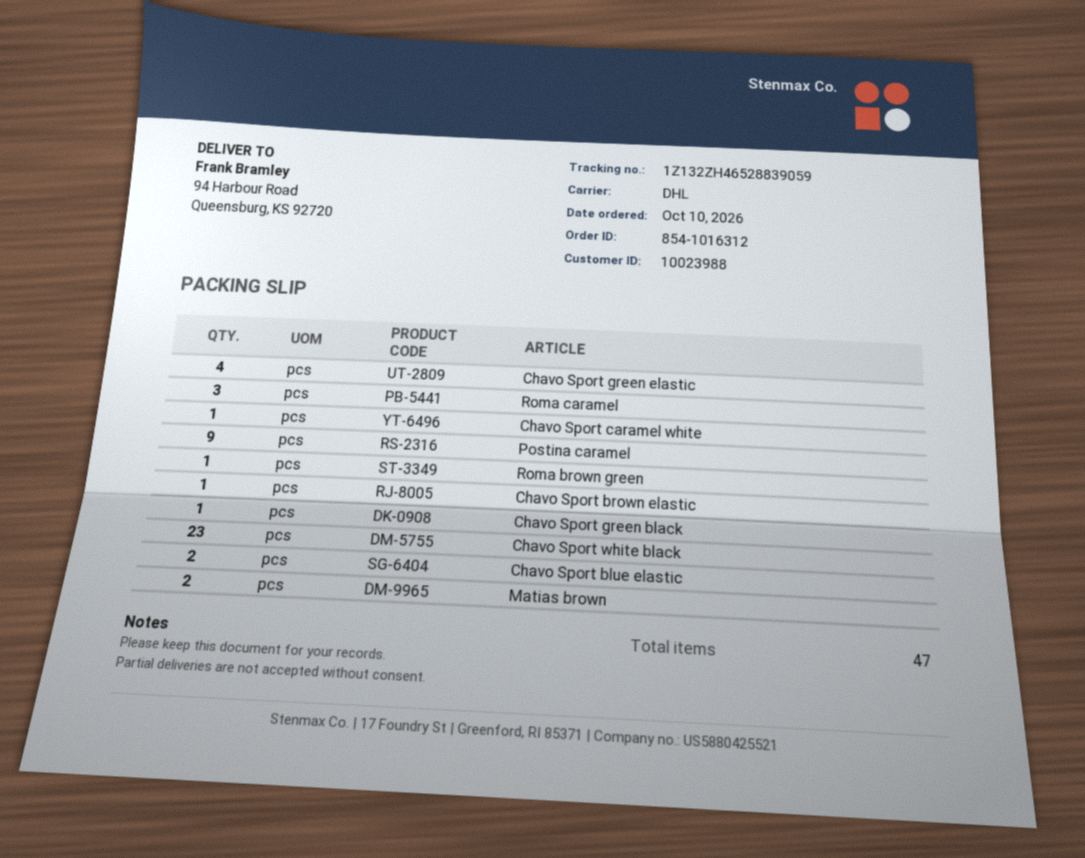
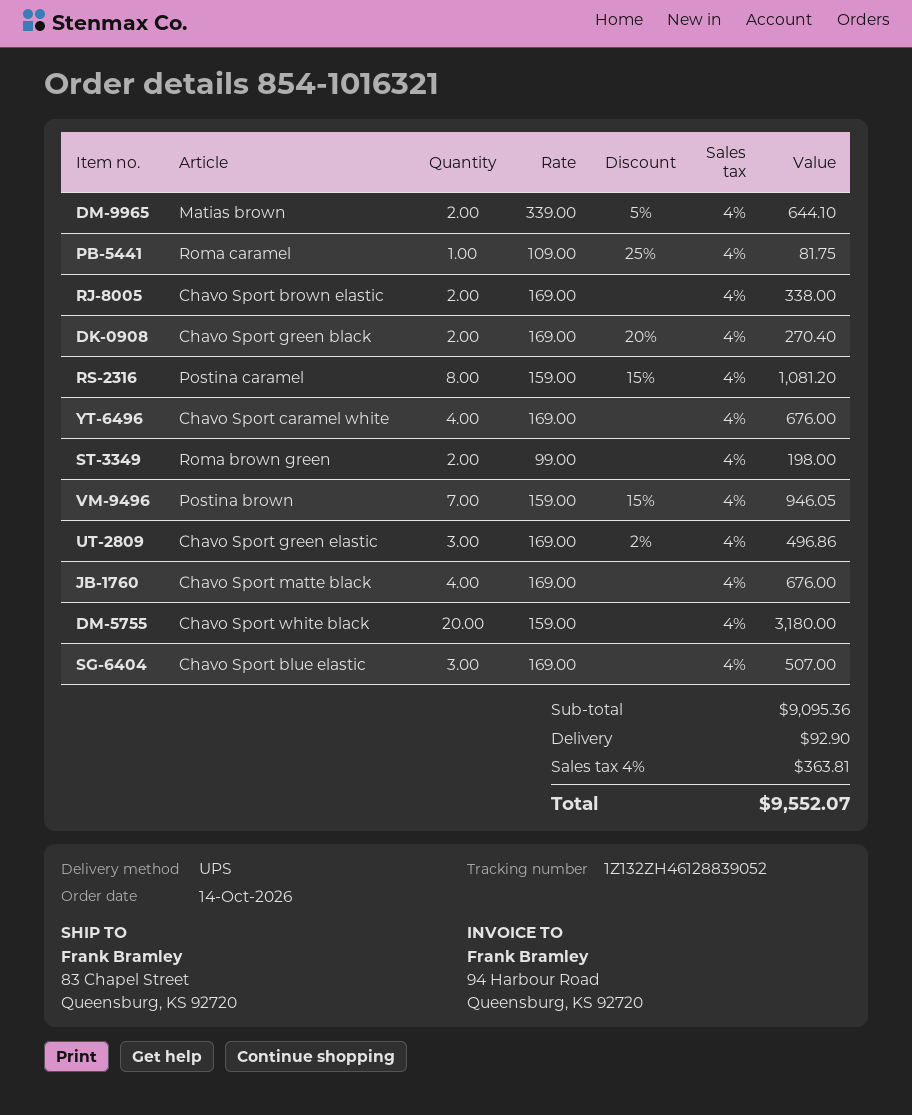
order number: 854-1016312 -> 854-1016321
order date: 2026-10-10 -> 2026-10-14
shipping method: DHL -> UPS
tracking number: 1Z132ZH46528839059 -> 1Z132ZH46128839052
ship to: 94 Harbour Road, Queensburg, KS 92720 -> 83 Chapel Street, Queensburg, KS 92720
Chavo Sport green elastic: 4 -> 3
Roma caramel: 3 -> 1
Chavo Sport caramel white: 1 -> 4
Postina caramel: 9 -> 8
Roma brown green: 1 -> 2
Chavo Sport brown elastic: 1 -> 2
Chavo Sport green black: 1 -> 2
Chavo Sport white black: 23 -> 20
Chavo Sport blue elastic: 2 -> 3
Postina brown: none -> 7
Chavo Sport matte black: none -> 4

